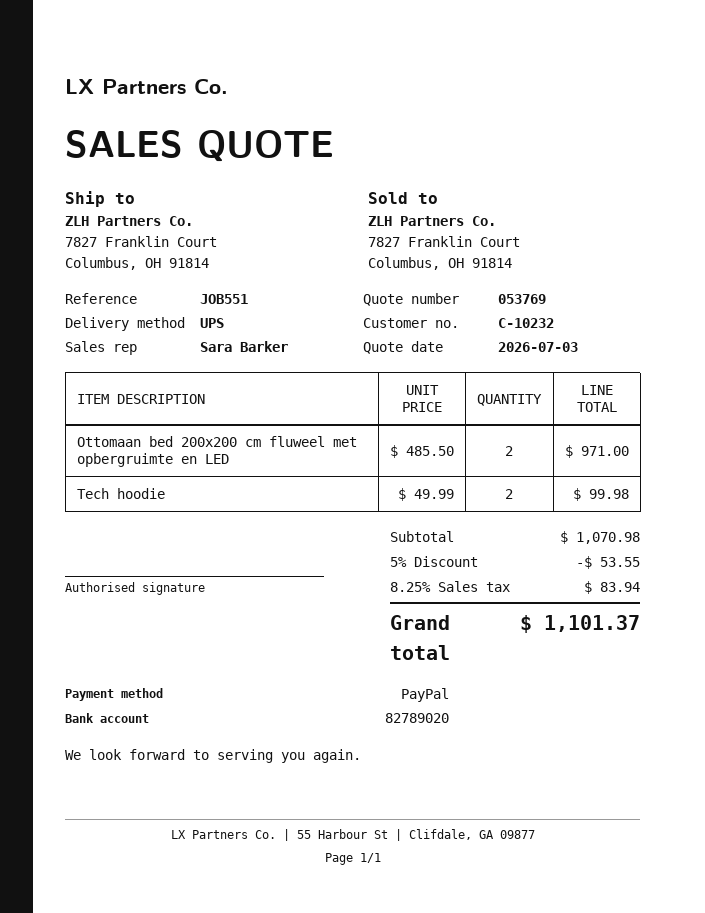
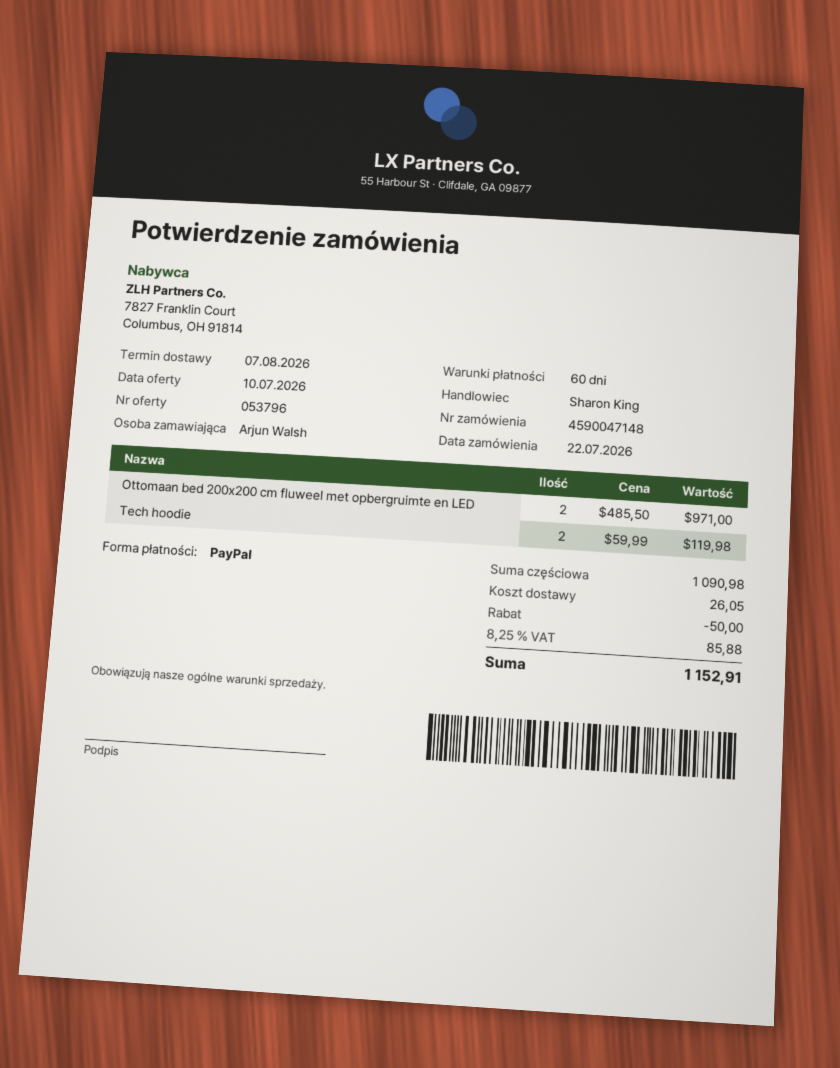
quote number: 053769 -> 053796
quote date: 2026-07-03 -> 2026-07-10
sales rep: Sara Barker -> Sharon King
Tech hoodie: 2 x 49.99 = 99.98 -> 2 x 59.99 = 119.98
subtotal: 1070.98 -> 1090.98
discount: 53.55 -> 50.00
shipping: none -> 26.05
tax: 8.25% = 83.94 -> 8.25% = 85.88
total: 1101.37 -> 1152.91

